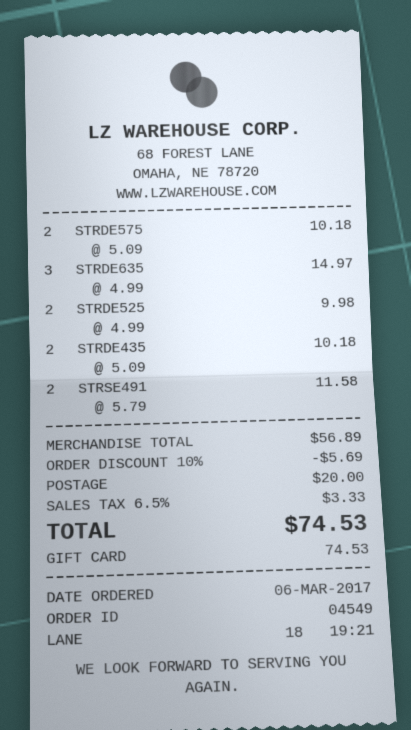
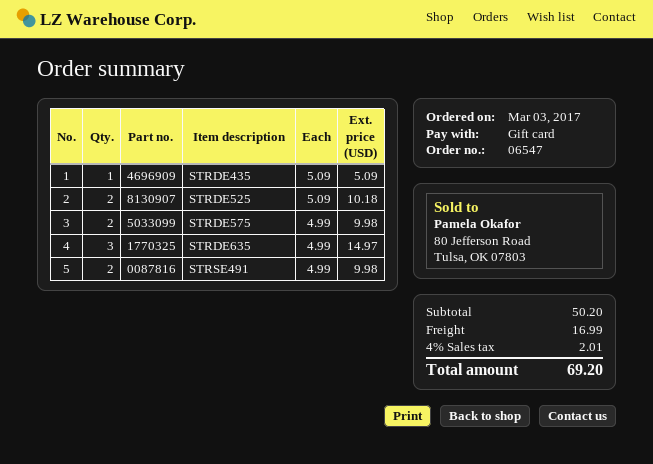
order number: 04549 -> 06547
order date: 2017-03-06 -> 2017-03-03
STRDE575: 2 x 5.09 = 10.18 -> 2 x 4.99 = 9.98
STRDE525: 2 x 4.99 = 9.98 -> 2 x 5.09 = 10.18
STRDE435: 2 x 5.09 = 10.18 -> 1 x 5.09 = 5.09
STRSE491: 2 x 5.79 = 11.58 -> 2 x 4.99 = 9.98
subtotal: 56.89 -> 50.20
discount: 10% = 5.69 -> none
shipping: 20.00 -> 16.99
tax: 6.5% = 3.33 -> 4% = 2.01
total: 74.53 -> 69.20

